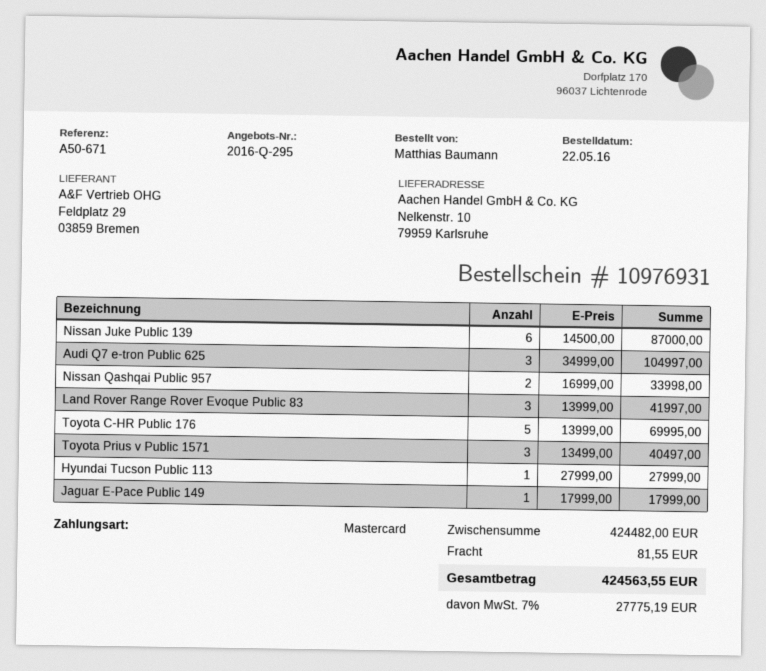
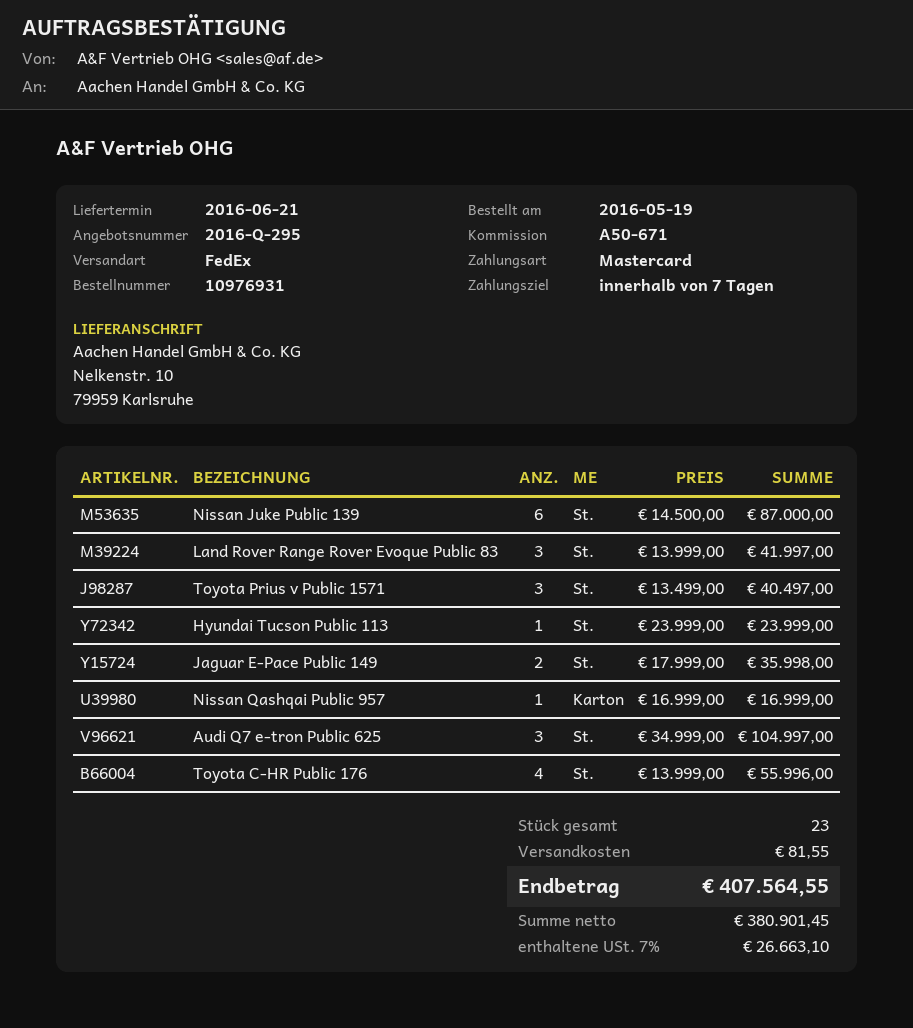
order date: 2016-05-22 -> 2016-05-19
Nissan Qashqai Public 957: 2 x 16999.00 = 33998.00 -> 1 x 16999.00 = 16999.00
Toyota C-HR Public 176: 5 x 13999.00 = 69995.00 -> 4 x 13999.00 = 55996.00
Hyundai Tucson Public 113: 1 x 27999.00 = 27999.00 -> 1 x 23999.00 = 23999.00
Jaguar E-Pace Public 149: 1 x 17999.00 = 17999.00 -> 2 x 17999.00 = 35998.00
tax: 7% = 27775.19 -> 7% = 26663.10
total: 424563.55 -> 407564.55

